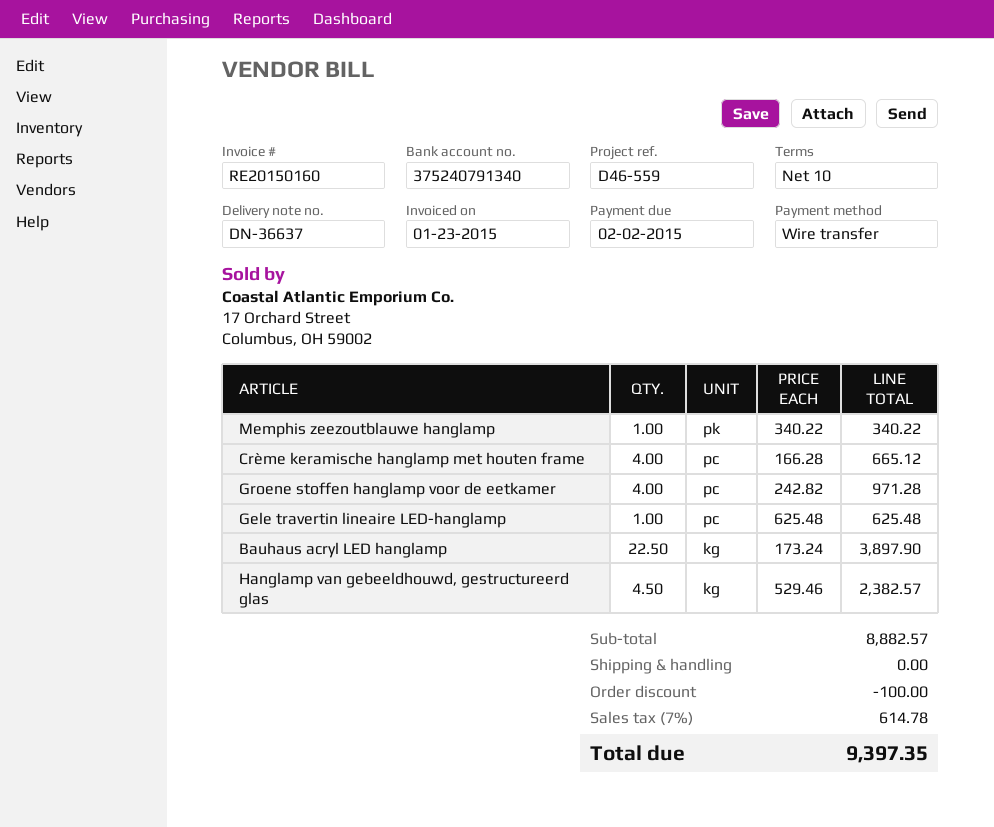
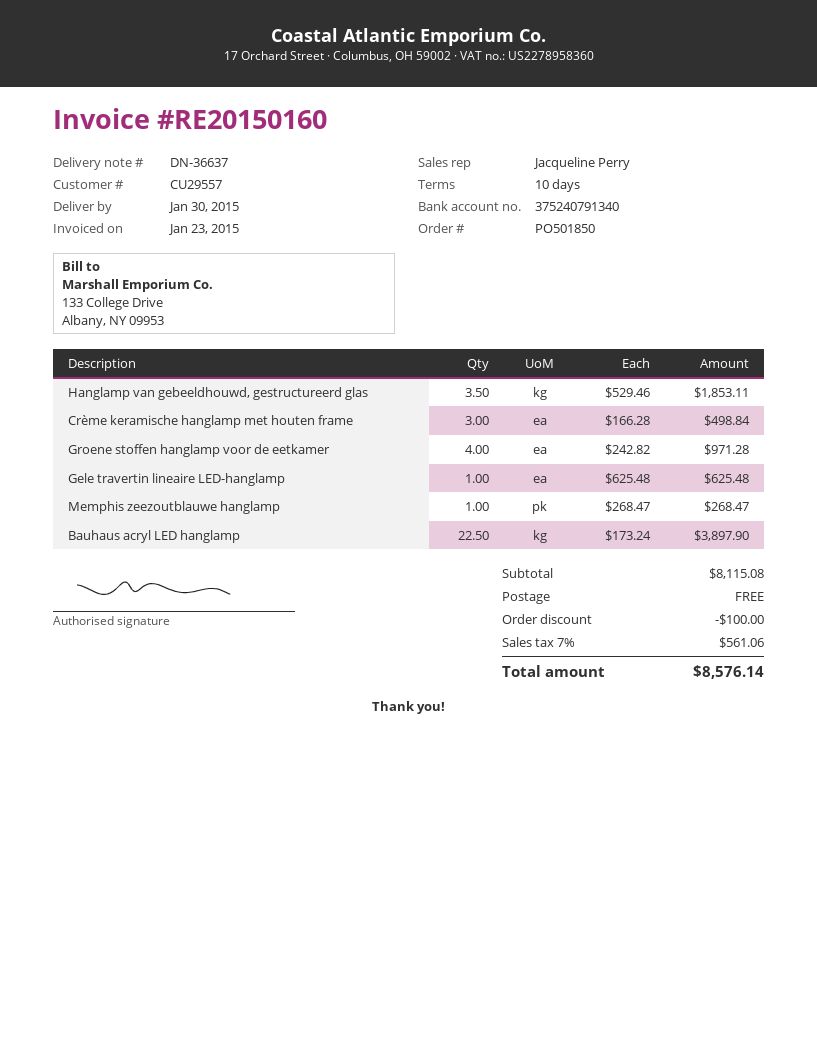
Memphis zeezoutblauwe hanglamp: 1 x 340.22 = 340.22 -> 1 x 268.47 = 268.47
Crème keramische hanglamp met houten frame: 4 x 166.28 = 665.12 -> 3 x 166.28 = 498.84
Hanglamp van gebeeldhouwd, gestructureerd glas: 4.5 x 529.46 = 2382.57 -> 3.5 x 529.46 = 1853.11
subtotal: 8882.57 -> 8115.08
tax: 7% = 614.78 -> 7% = 561.06
total: 9397.35 -> 8576.14

